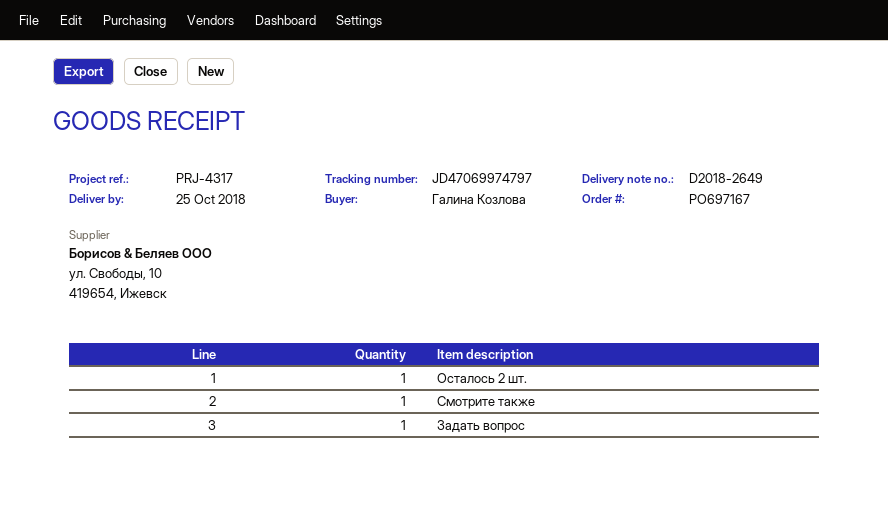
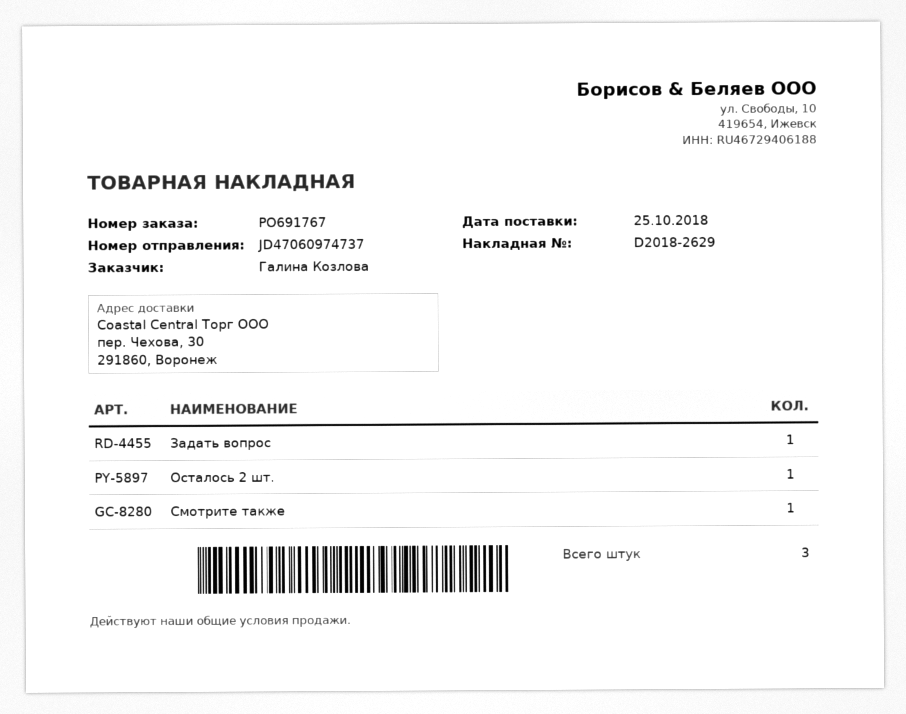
order number: PO697167 -> PO691767
delivery note number: D2018-2649 -> D2018-2629
tracking number: JD47069974797 -> JD47060974737

